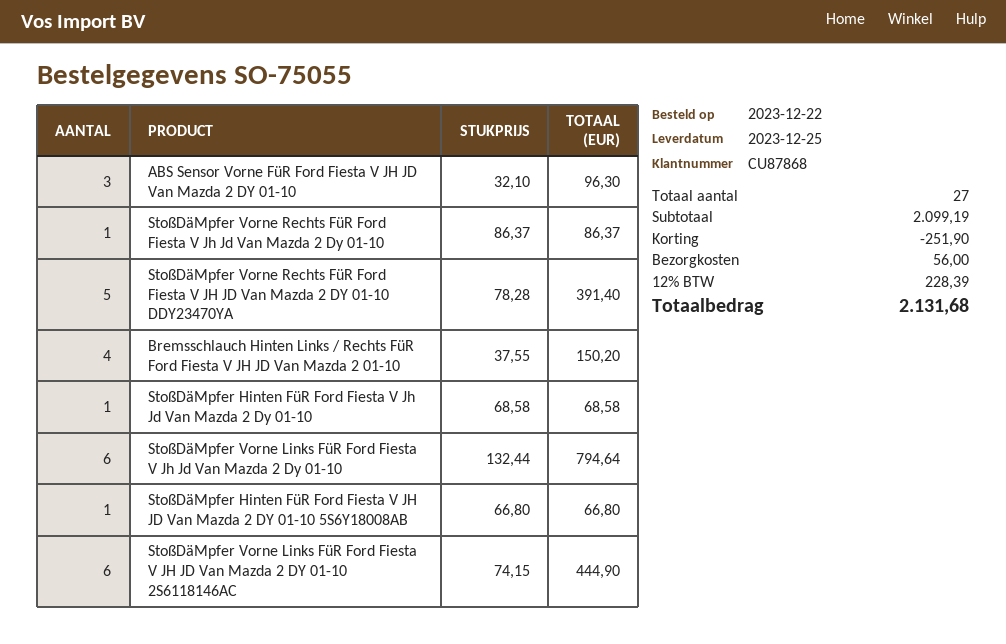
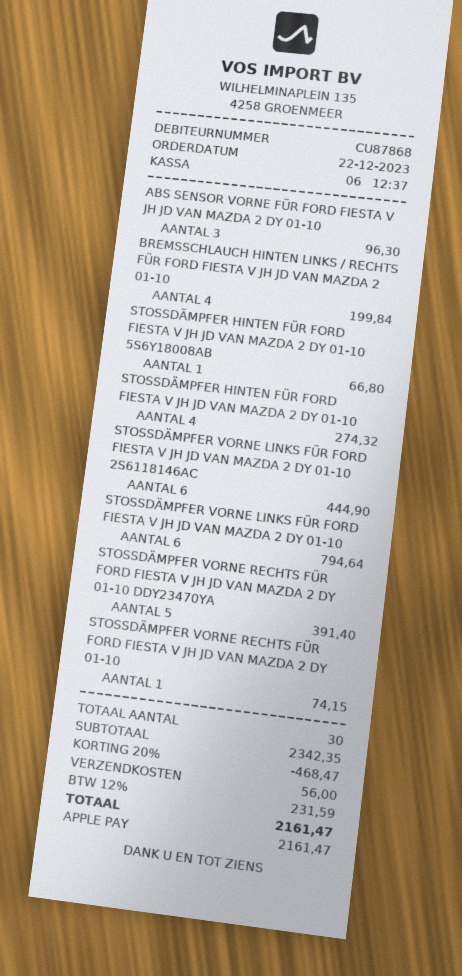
StoßDäMpfer Vorne Rechts FüR Ford Fiesta V Jh Jd Van Mazda 2 Dy 01-10: 1 for 86.37 -> 1 for 74.15
Bremsschlauch Hinten Links / Rechts FüR Ford Fiesta V JH JD Van Mazda 2 01-10: 4 for 150.20 -> 4 for 199.84
StoßDäMpfer Hinten FüR Ford Fiesta V Jh Jd Van Mazda 2 Dy 01-10: 1 for 68.58 -> 4 for 274.32
total quantity: 27 -> 30
subtotal: 2099.19 -> 2342.35
discount: 251.90 -> 468.47
tax: 12% = 228.39 -> 12% = 231.59
total: 2131.68 -> 2161.47

